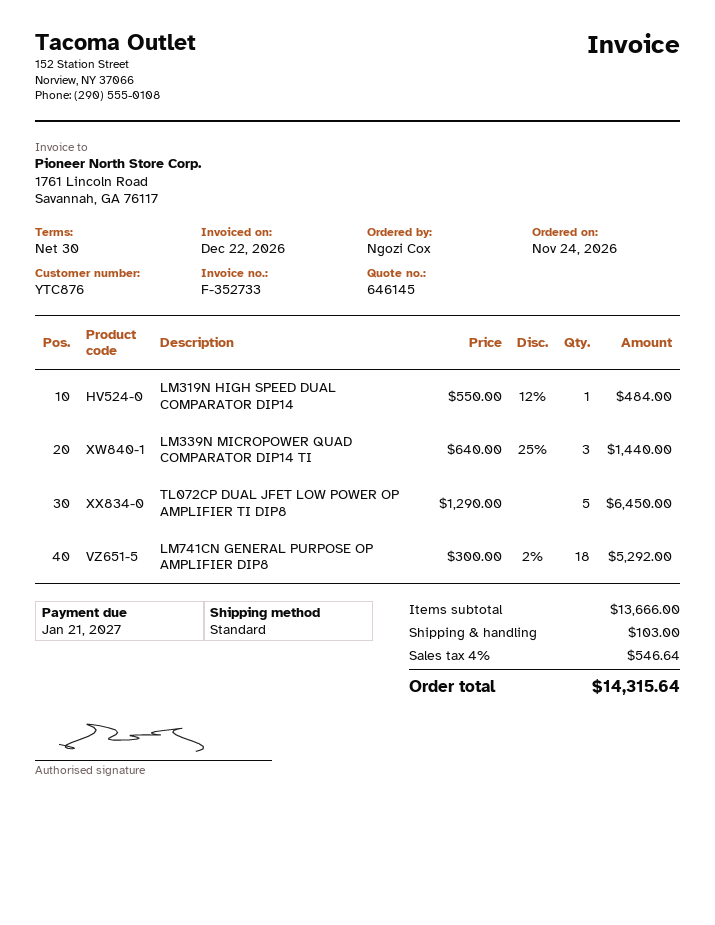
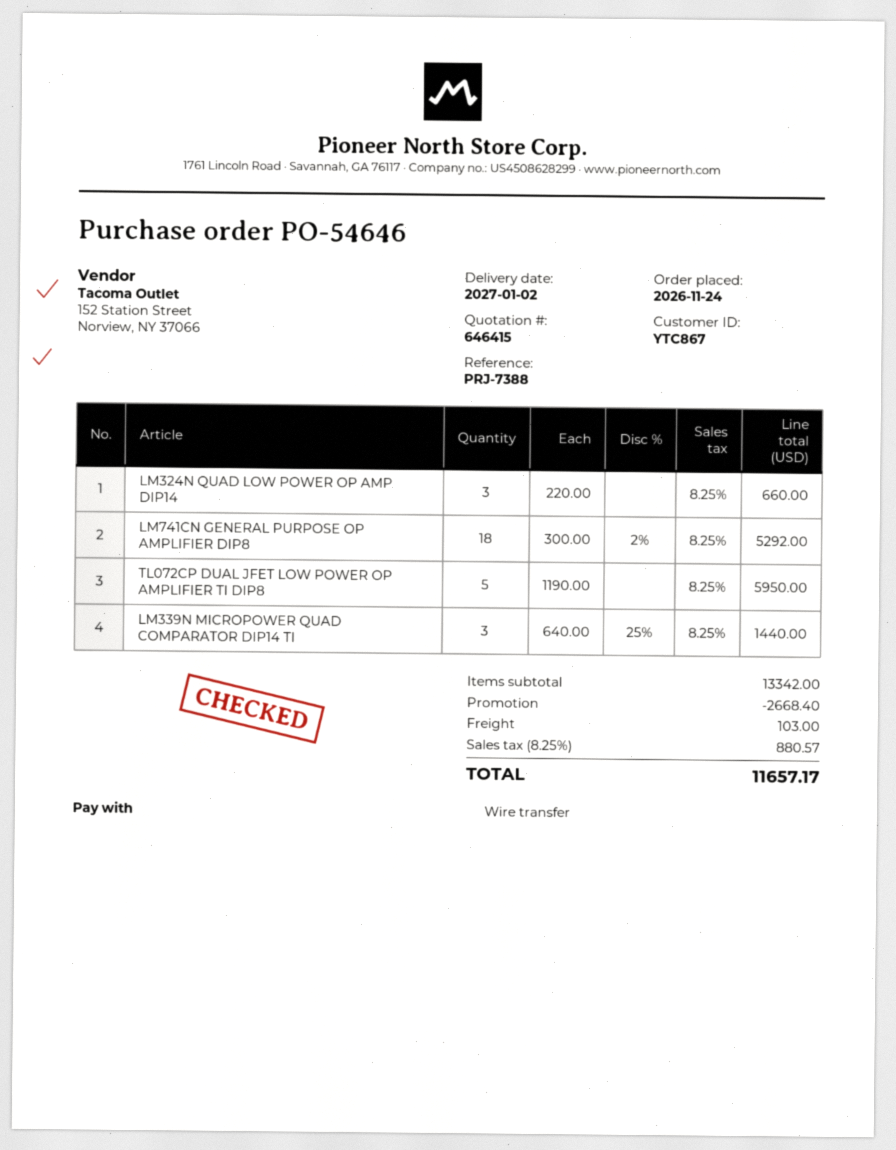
quote number: 646145 -> 646415
customer number: YTC876 -> YTC867
LM319N HIGH SPEED DUAL COMPARATOR DIP14: 1 x 550.00 - 12% = 484.00 -> none
TL072CP DUAL JFET LOW POWER OP AMPLIFIER TI DIP8: 5 x 1290.00 = 6450.00 -> 5 x 1190.00 = 5950.00
LM324N QUAD LOW POWER OP AMP DIP14: none -> 3 x 220.00 = 660.00
subtotal: 13666.00 -> 13342.00
discount: none -> 2668.40
tax: 4% = 546.64 -> 8.25% = 880.57
total: 14315.64 -> 11657.17

